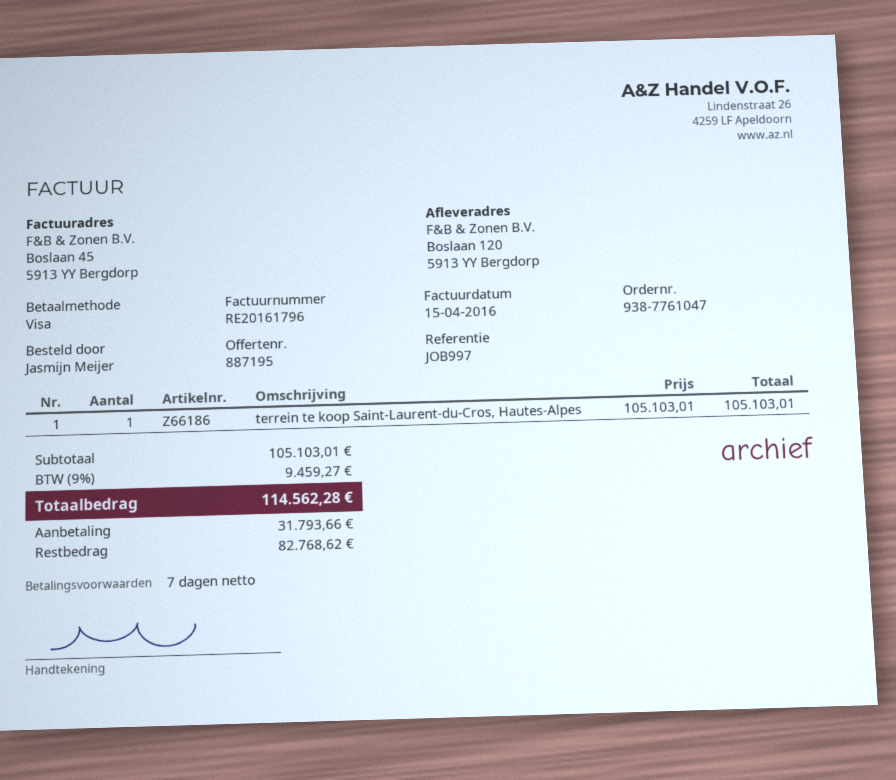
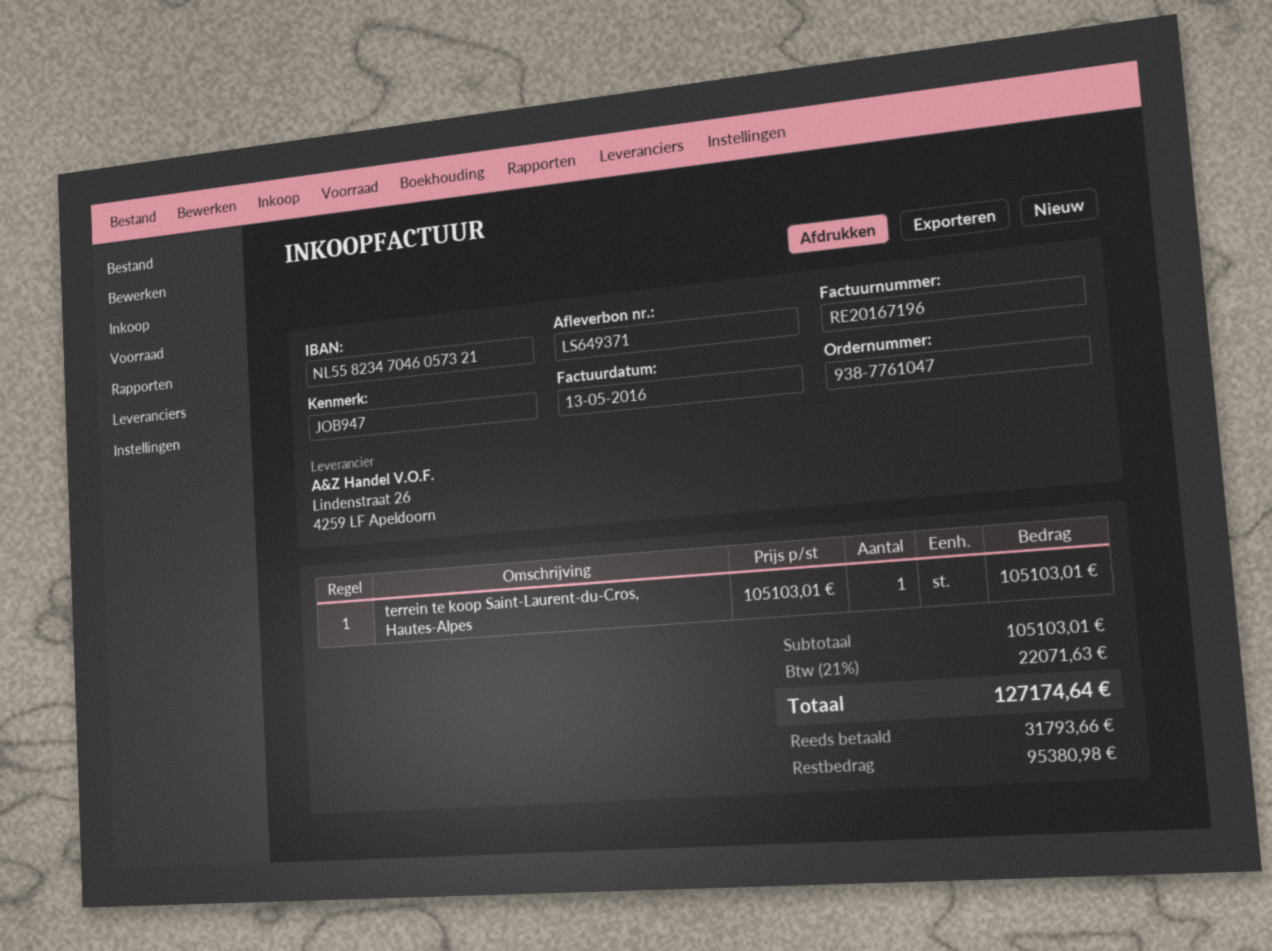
invoice number: RE20161796 -> RE20167196
invoice date: 2016-04-15 -> 2016-05-13
reference: JOB997 -> JOB947
tax: 9% = 9459.27 -> 21% = 22071.63
total: 114562.28 -> 127174.64
balance: 82768.62 -> 95380.98

